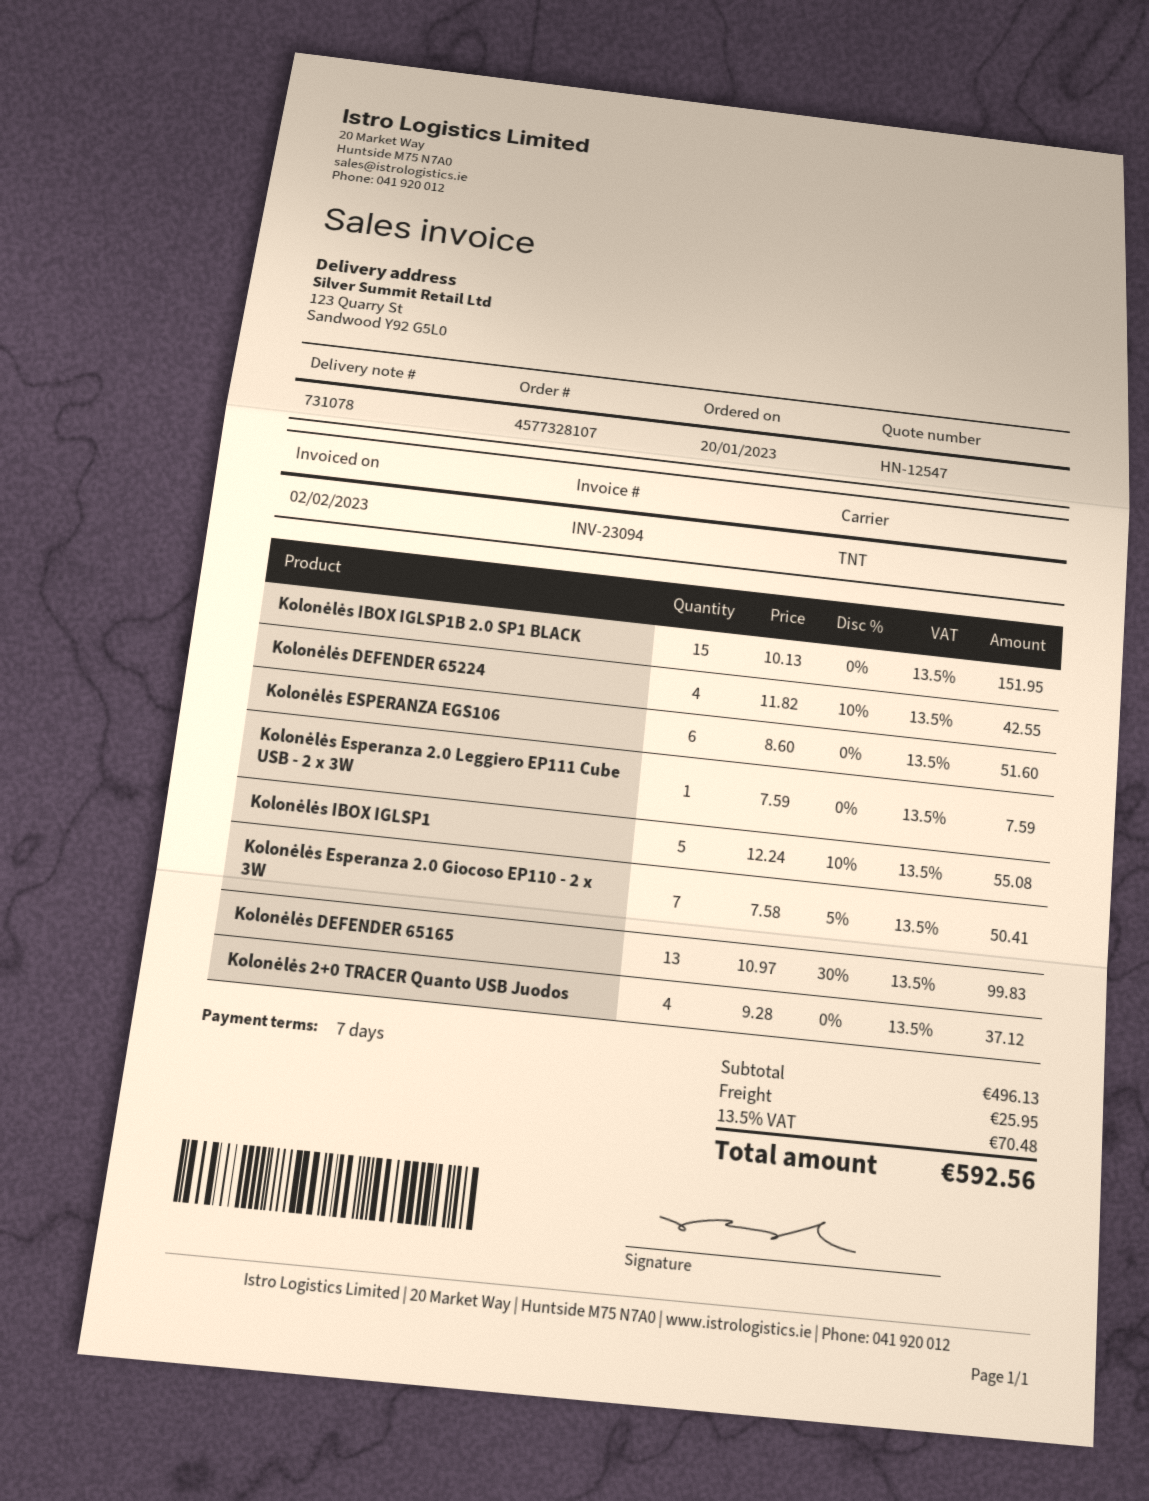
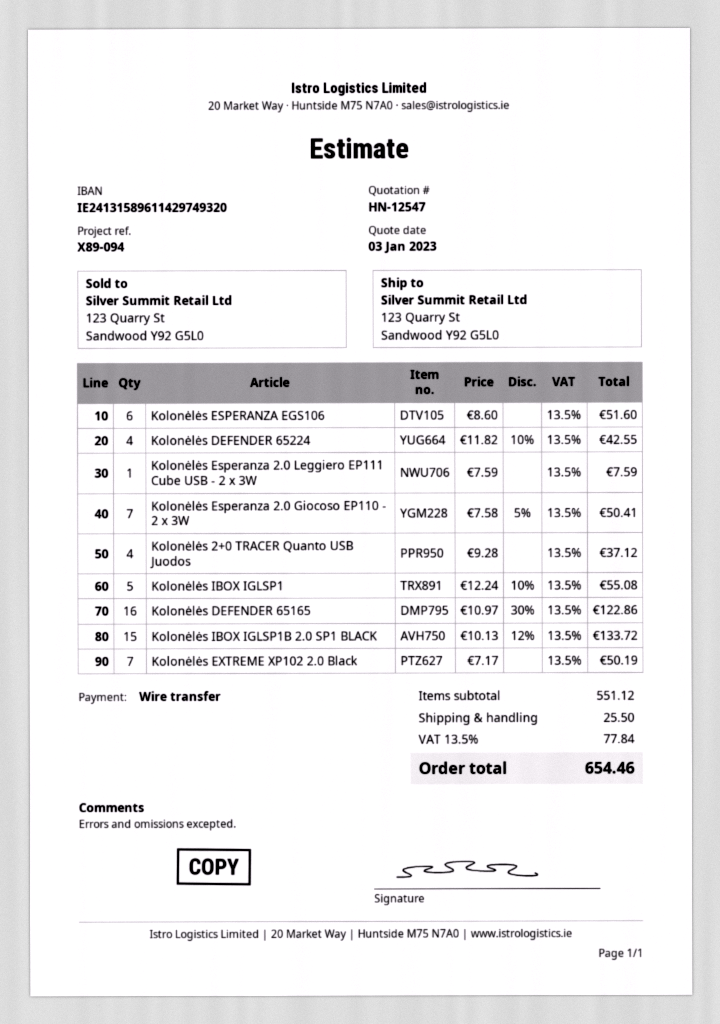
Kolonėlės IBOX IGLSP1B 2.0 SP1 BLACK: 15 x 10.13 = 151.95 -> 15 x 10.13 - 12% = 133.72
Kolonėlės DEFENDER 65165: 13 x 10.97 - 30% = 99.83 -> 16 x 10.97 - 30% = 122.86
Kolonėlės EXTREME XP102 2.0 Black: none -> 7 x 7.17 = 50.19
subtotal: 496.13 -> 551.12
shipping: 25.95 -> 25.50
tax: 13.5% = 70.48 -> 13.5% = 77.84
total: 592.56 -> 654.46

